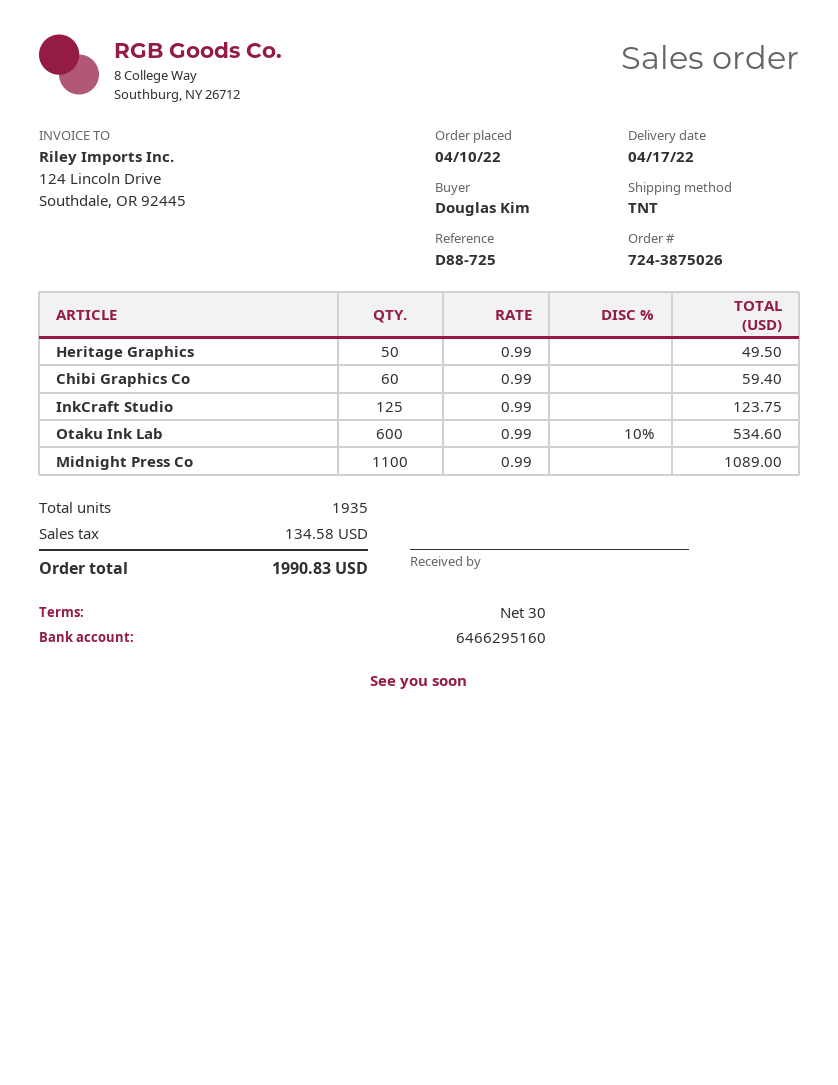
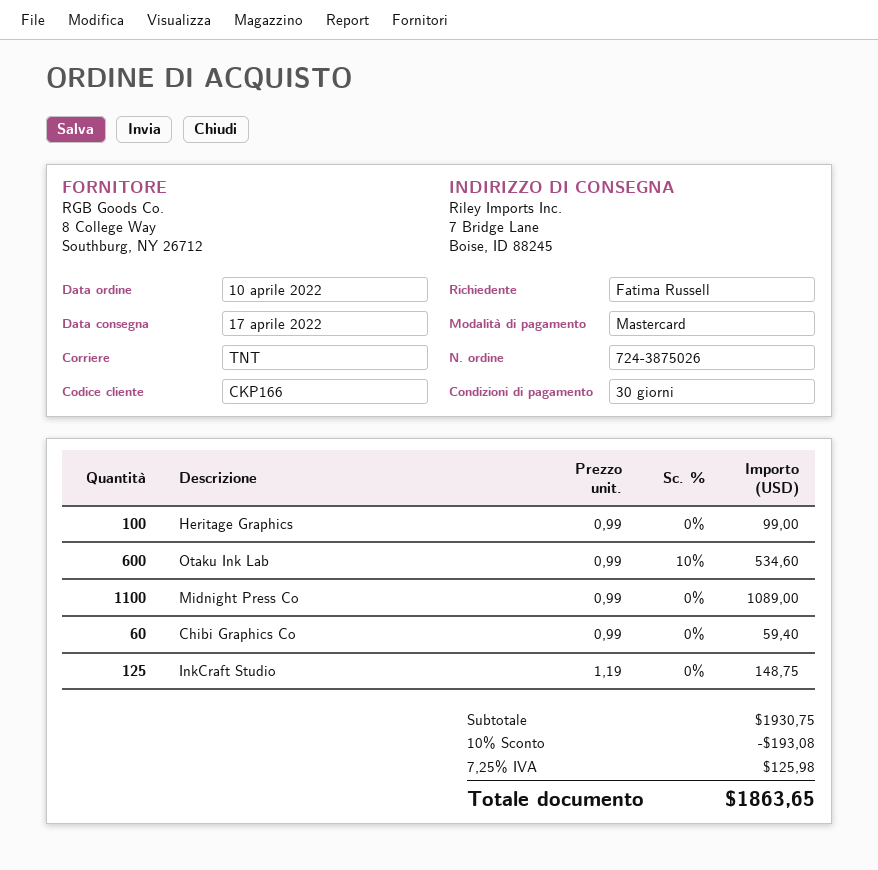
ordered by: Douglas Kim -> Fatima Russell
Heritage Graphics: 50 x 0.99 = 49.50 -> 100 x 0.99 = 99.00
InkCraft Studio: 125 x 0.99 = 123.75 -> 125 x 1.19 = 148.75
discount: none -> 10% = 193.08
tax: 134.58 -> 125.98
total: 1990.83 -> 1863.65

